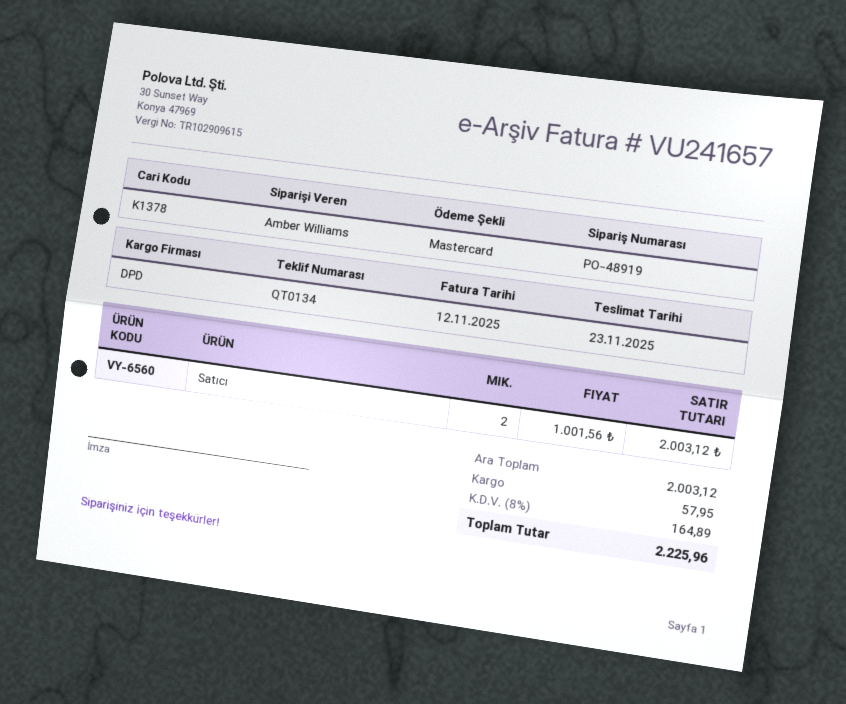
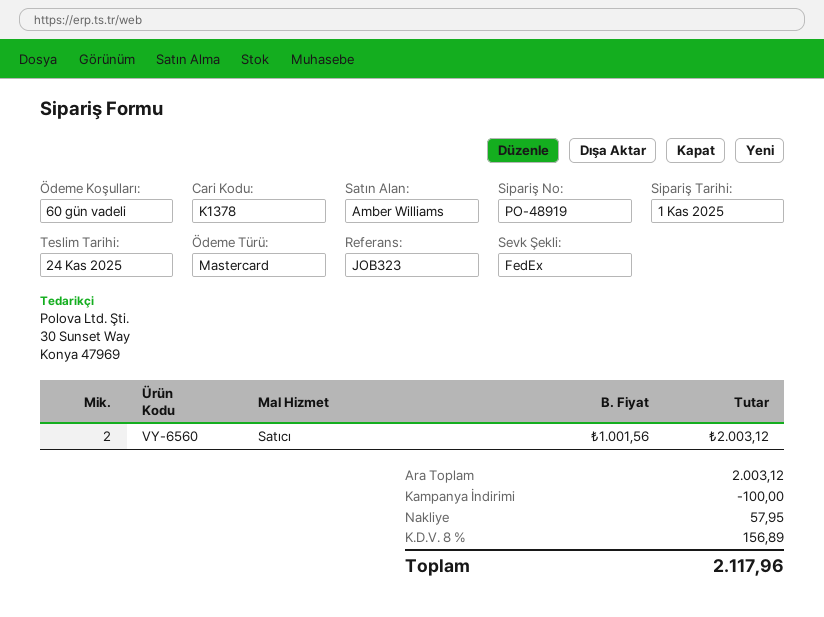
delivery date: 2025-11-23 -> 2025-11-24
shipping method: DPD -> FedEx
discount: none -> 100.00
tax: 8% = 164.89 -> 8% = 156.89
total: 2225.96 -> 2117.96

